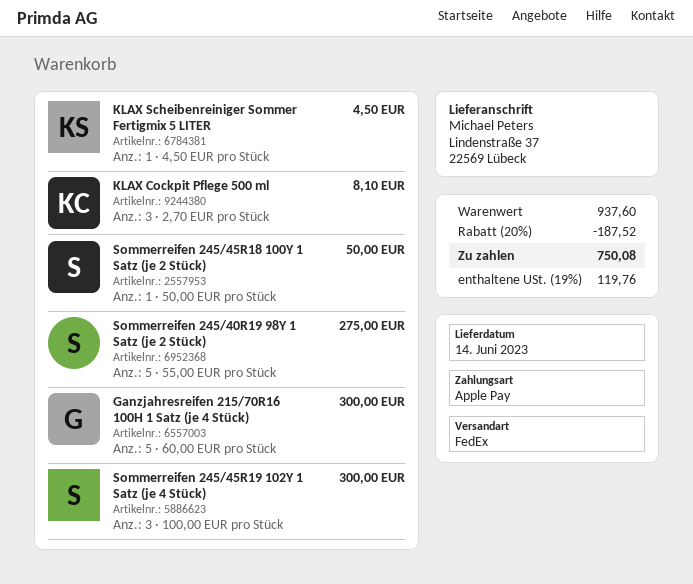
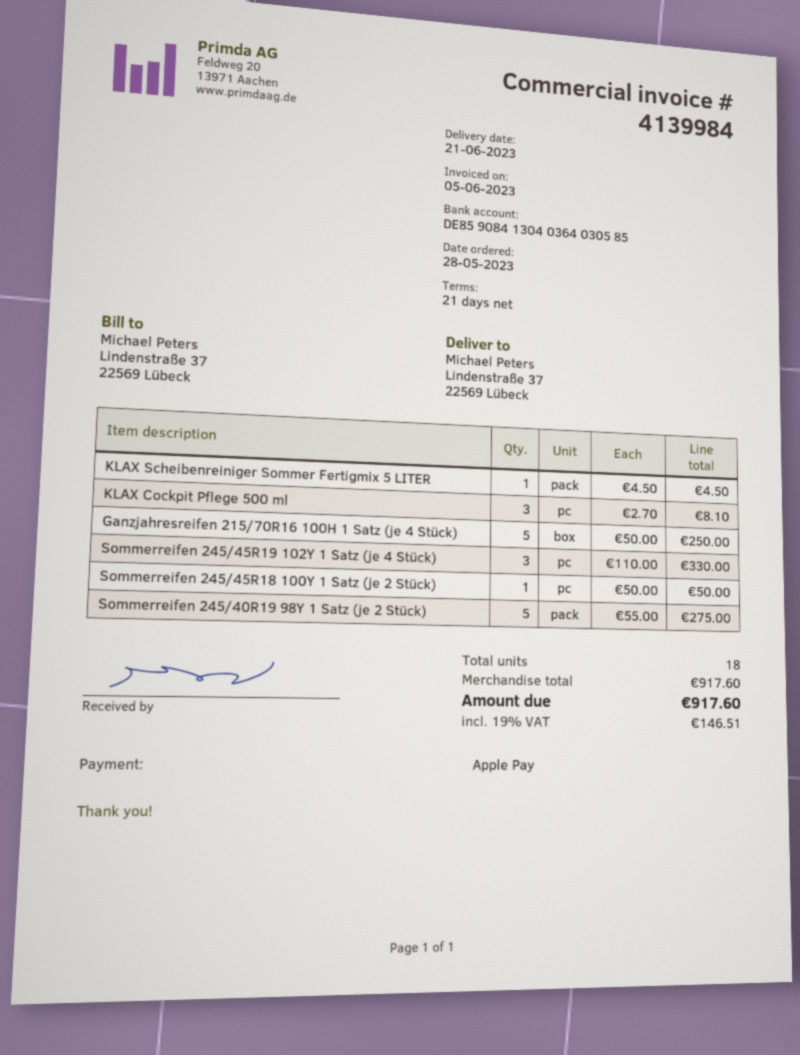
delivery date: 2023-06-14 -> 2023-06-21
Ganzjahresreifen 215/70R16 100H 1 Satz (je 4 Stück): 5 x 60.00 = 300.00 -> 5 x 50.00 = 250.00
Sommerreifen 245/45R19 102Y 1 Satz (je 4 Stück): 3 x 100.00 = 300.00 -> 3 x 110.00 = 330.00
subtotal: 937.60 -> 917.60
discount: 20% = 187.52 -> none
tax: 19% = 119.76 -> 19% = 146.51
total: 750.08 -> 917.60

